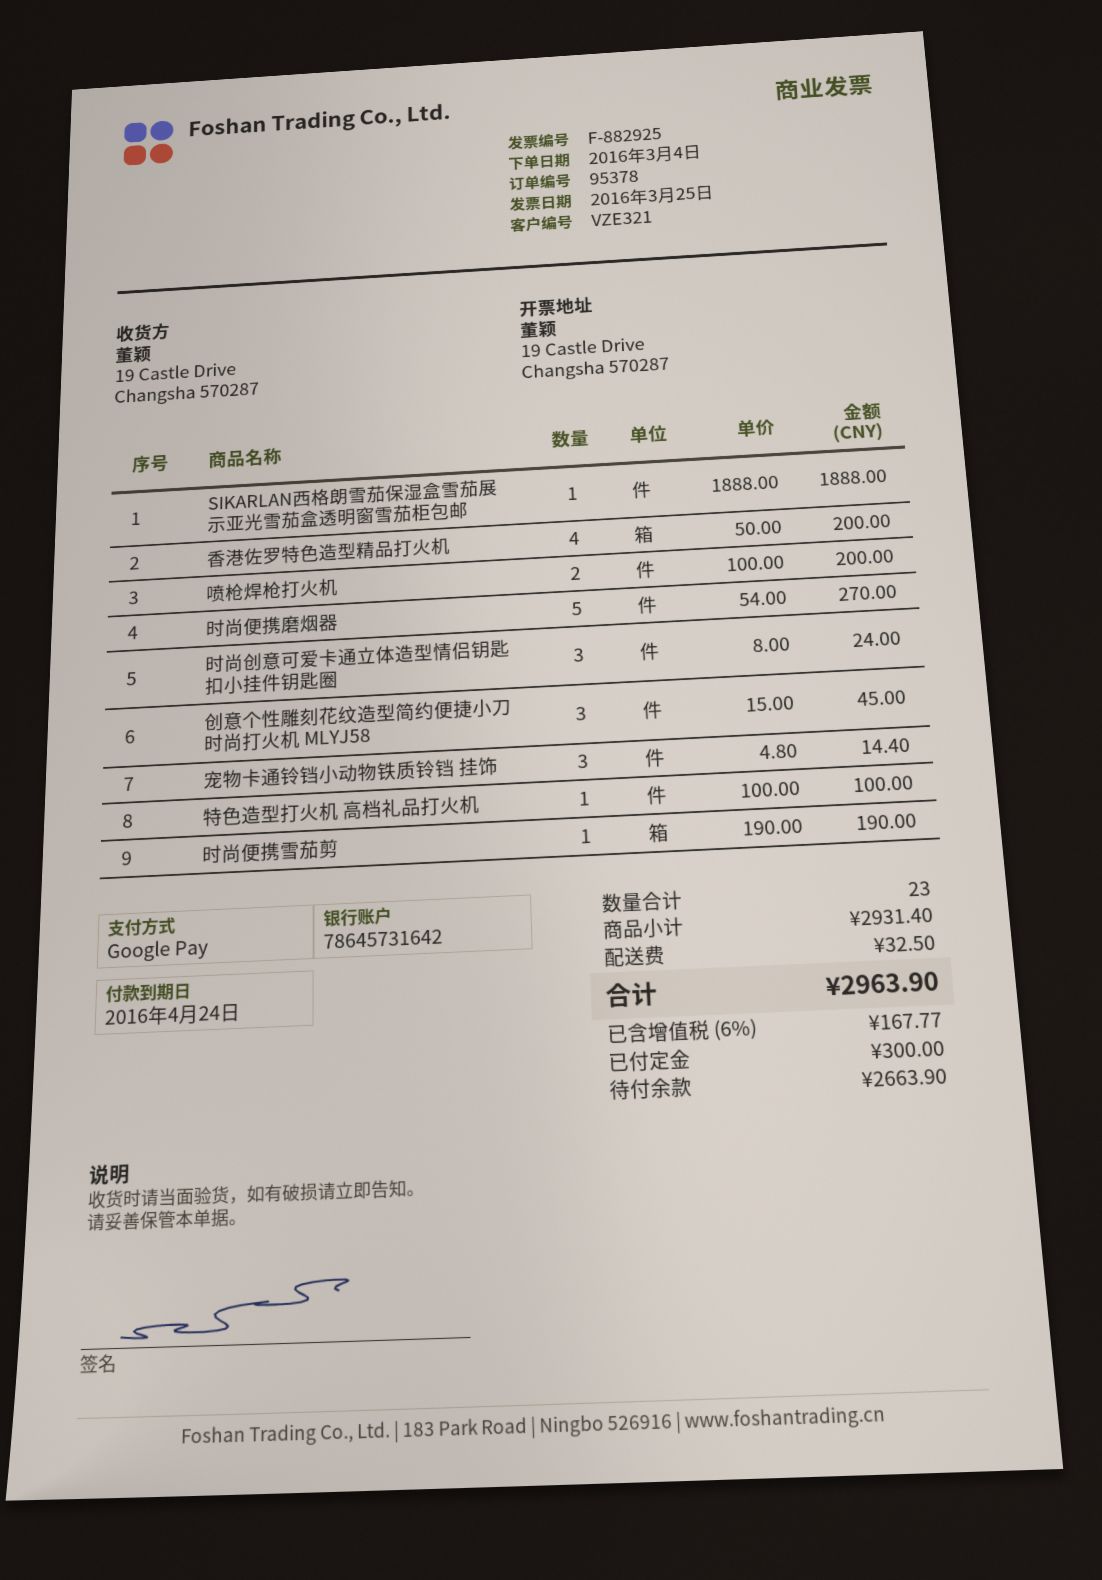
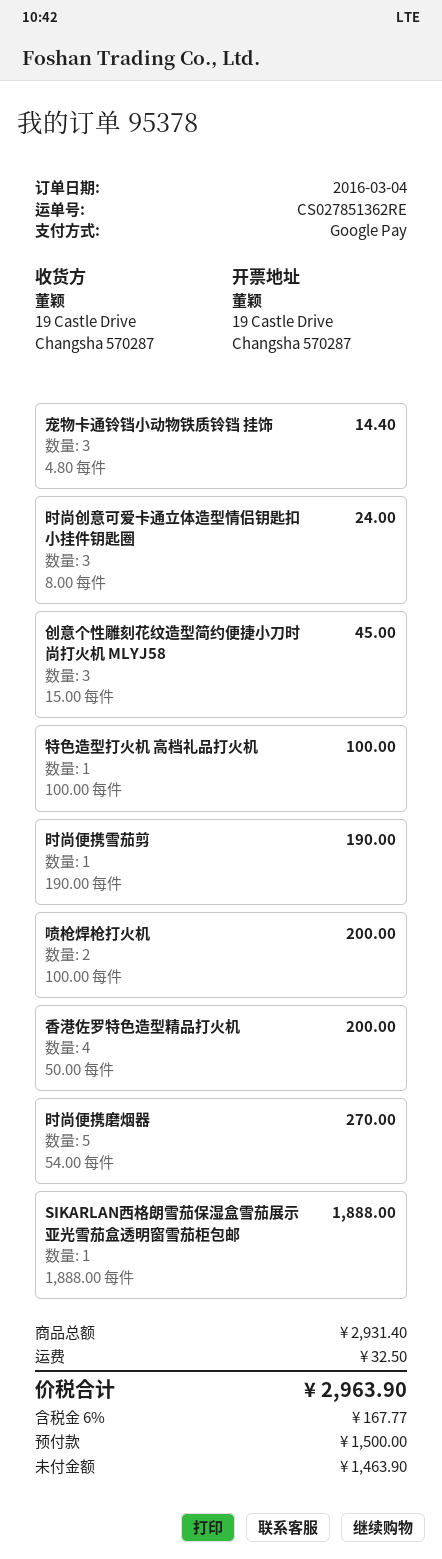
deposit: 300.00 -> 1500.00
balance: 2663.90 -> 1463.90

